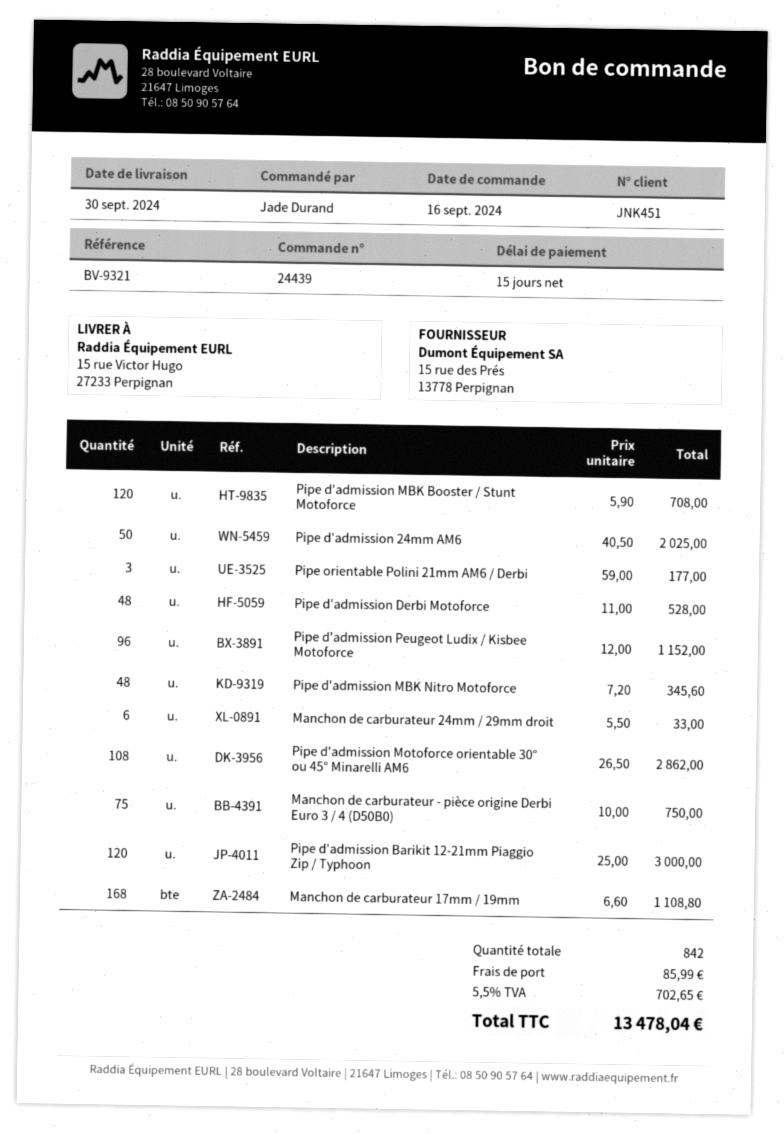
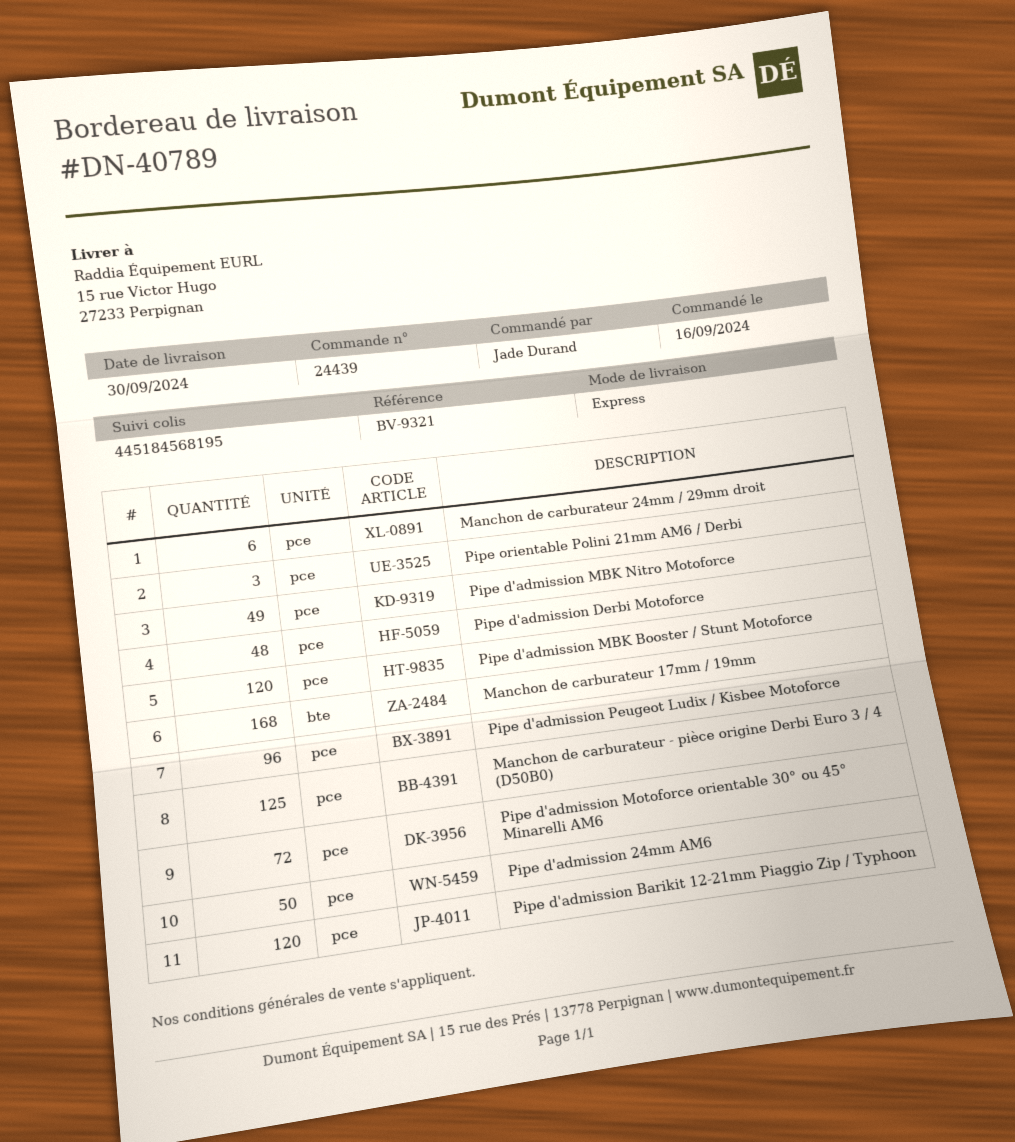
Pipe d'admission MBK Nitro Motoforce: 48 -> 49
Pipe d'admission Motoforce orientable 30° ou 45° Minarelli AM6: 108 -> 72
Manchon de carburateur - pièce origine Derbi Euro 3 / 4 (D50B0): 75 -> 125

